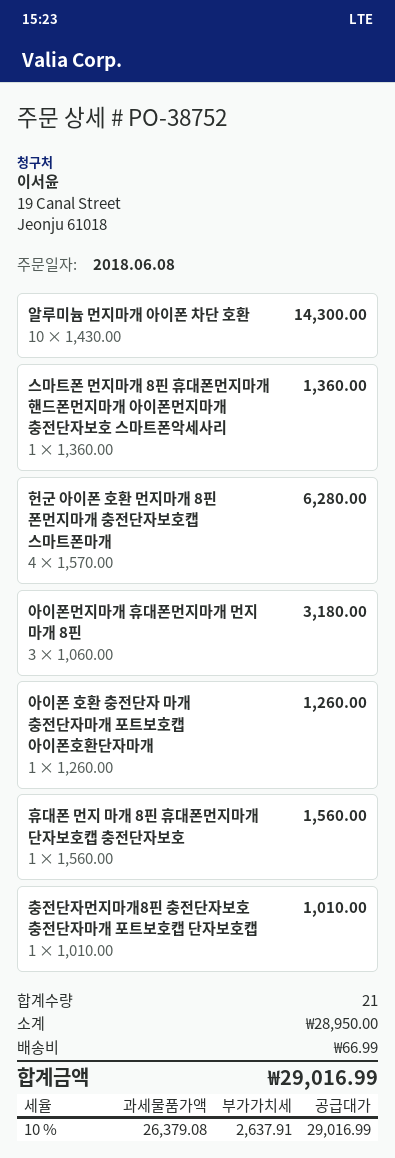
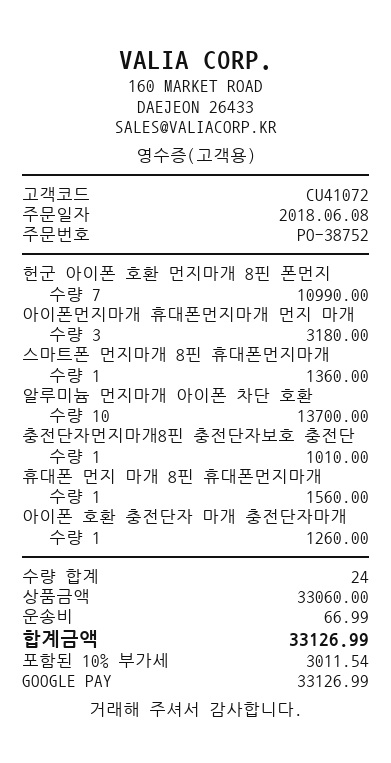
알루미늄 먼지마개 아이폰 차단 호환: 10 for 14300.00 -> 10 for 13700.00
헌군 아이폰 호환 먼지마개 8핀 폰먼지마개 충전단자보호캡 스마트폰마개: 4 for 6280.00 -> 7 for 10990.00
total quantity: 21 -> 24
subtotal: 28950.00 -> 33060.00
tax: 10% = 2637.91 -> 10% = 3011.54
total: 29016.99 -> 33126.99

